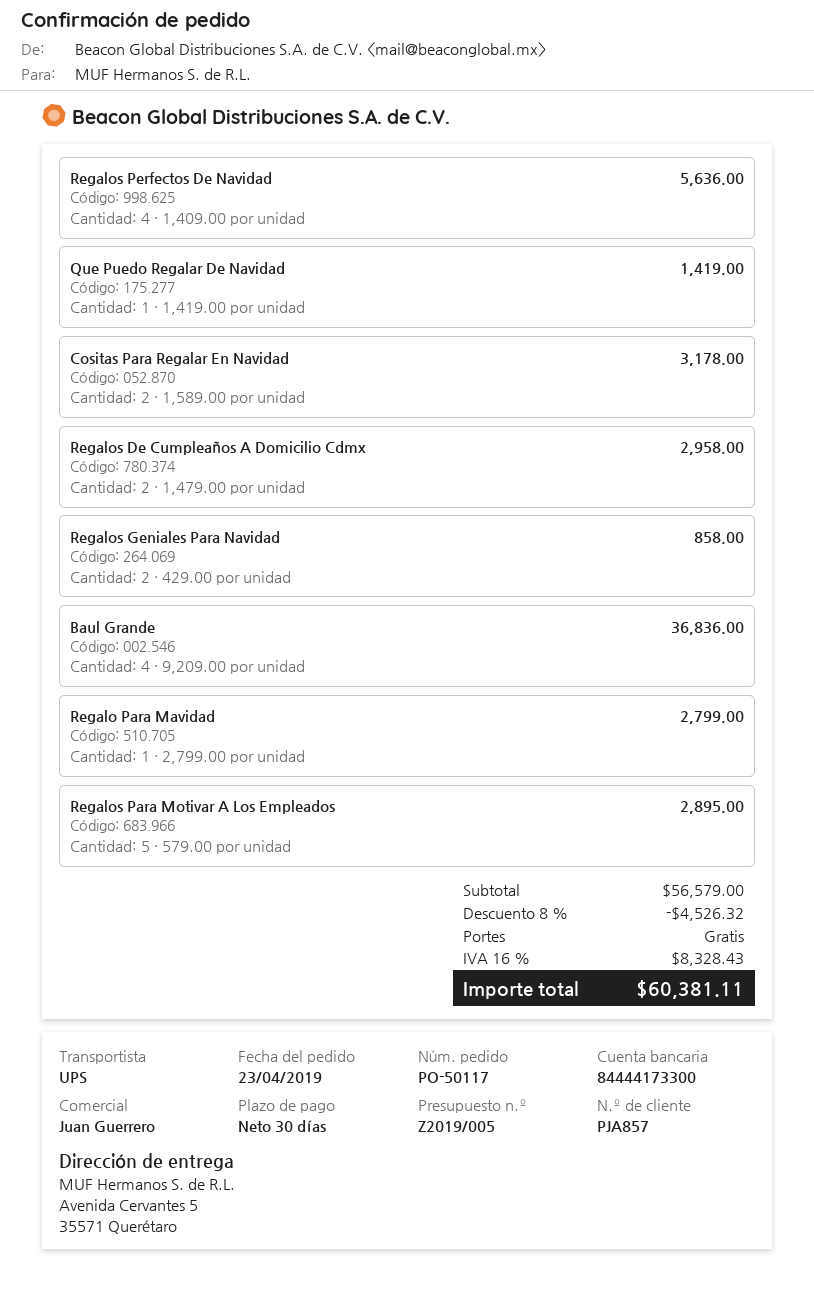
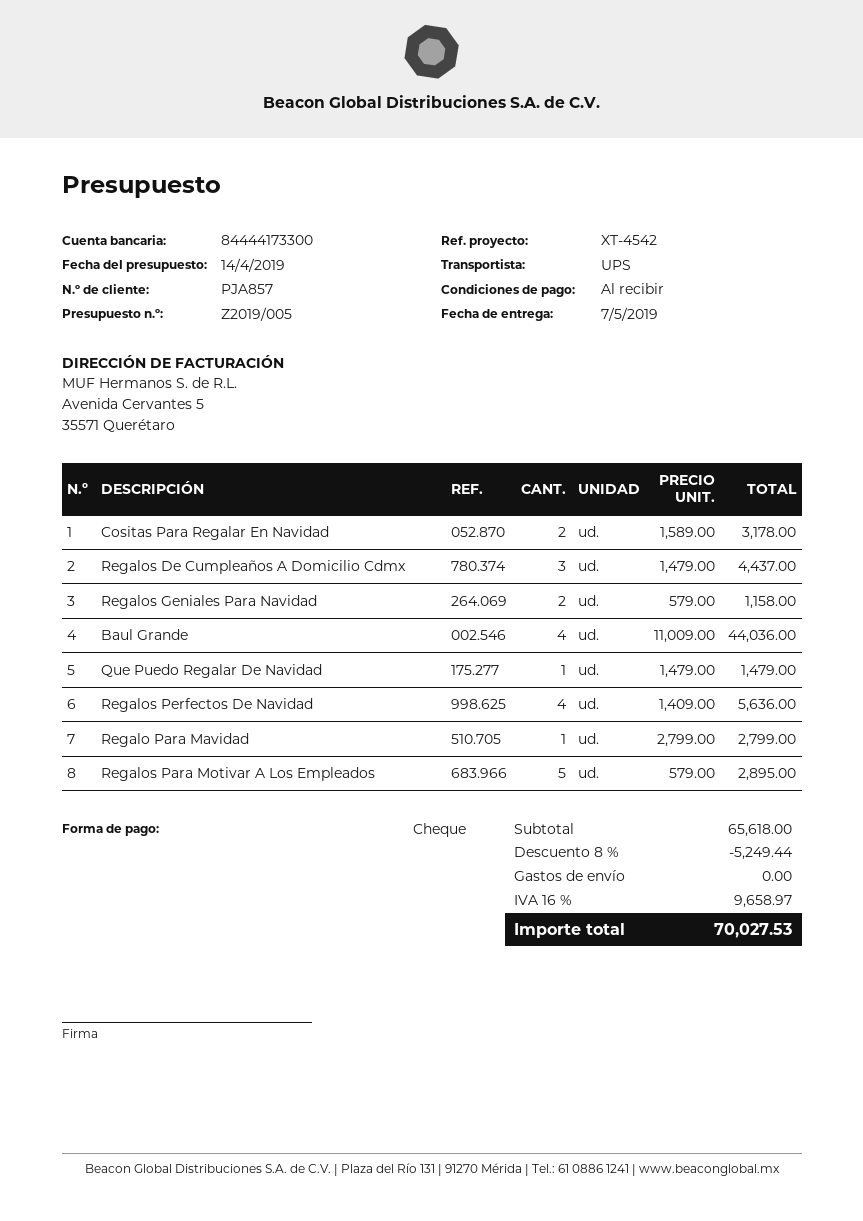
payment terms: 30 days -> on receipt
Que Puedo Regalar De Navidad: 1 x 1419.00 = 1419.00 -> 1 x 1479.00 = 1479.00
Regalos De Cumpleaños A Domicilio Cdmx: 2 x 1479.00 = 2958.00 -> 3 x 1479.00 = 4437.00
Regalos Geniales Para Navidad: 2 x 429.00 = 858.00 -> 2 x 579.00 = 1158.00
Baul Grande: 4 x 9209.00 = 36836.00 -> 4 x 11009.00 = 44036.00
subtotal: 56579.00 -> 65618.00
discount: 8% = 4526.32 -> 8% = 5249.44
tax: 16% = 8328.43 -> 16% = 9658.97
total: 60381.11 -> 70027.53

